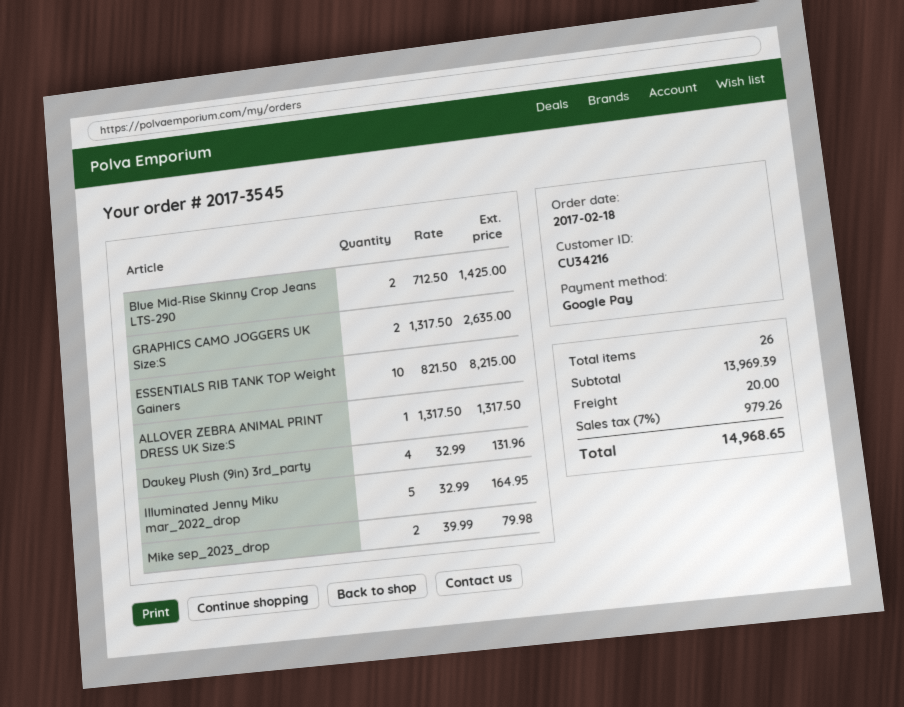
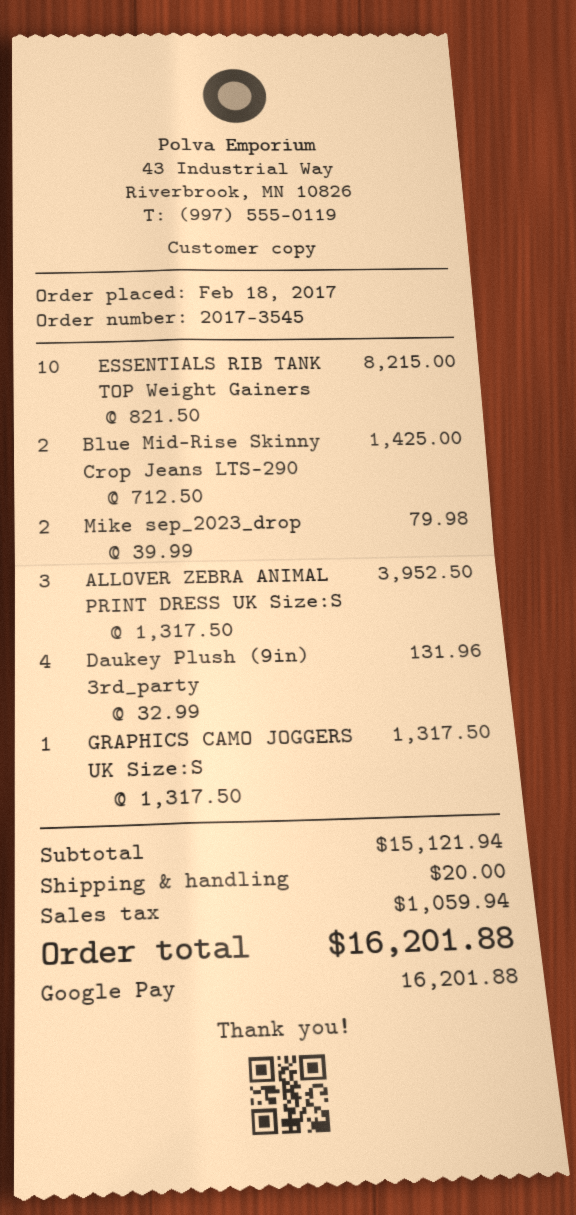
GRAPHICS CAMO JOGGERS UK Size:S: 2 x 1317.50 = 2635.00 -> 1 x 1317.50 = 1317.50
ALLOVER ZEBRA ANIMAL PRINT DRESS UK Size:S: 1 x 1317.50 = 1317.50 -> 3 x 1317.50 = 3952.50
Illuminated Jenny Miku mar_2022_drop: 5 x 32.99 = 164.95 -> none
subtotal: 13969.39 -> 15121.94
tax: 979.26 -> 1059.94
total: 14968.65 -> 16201.88

